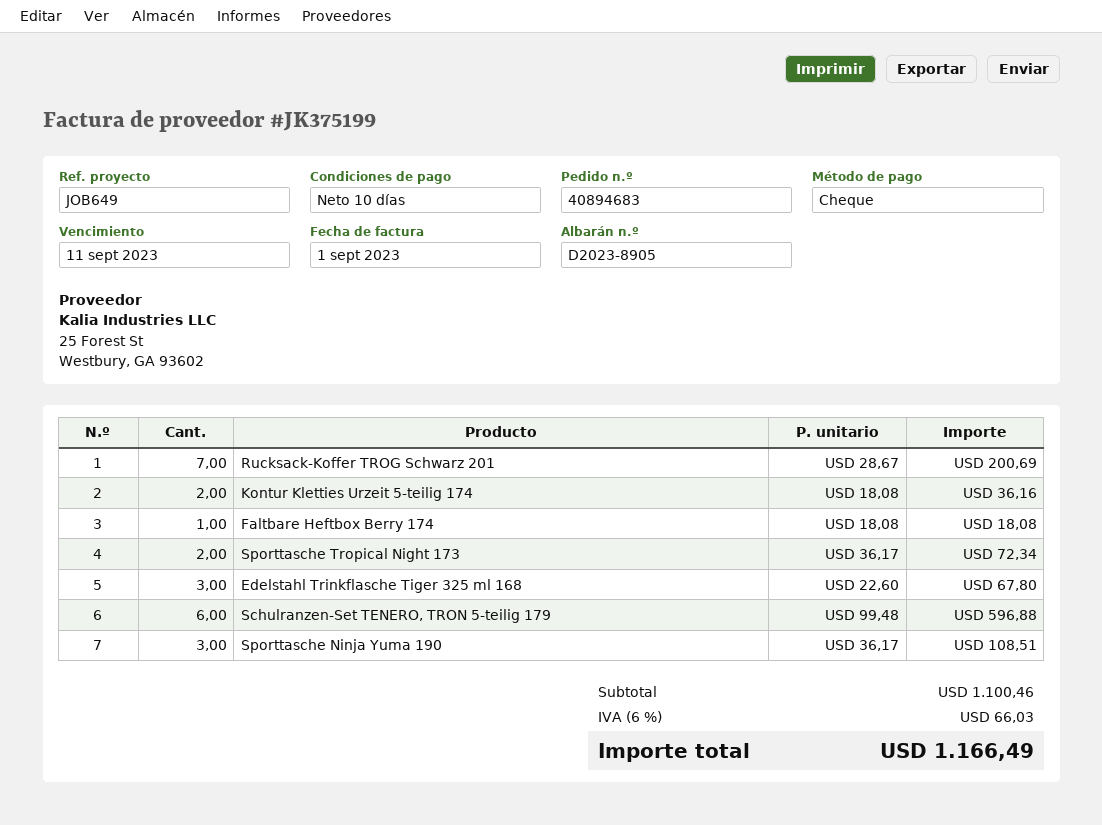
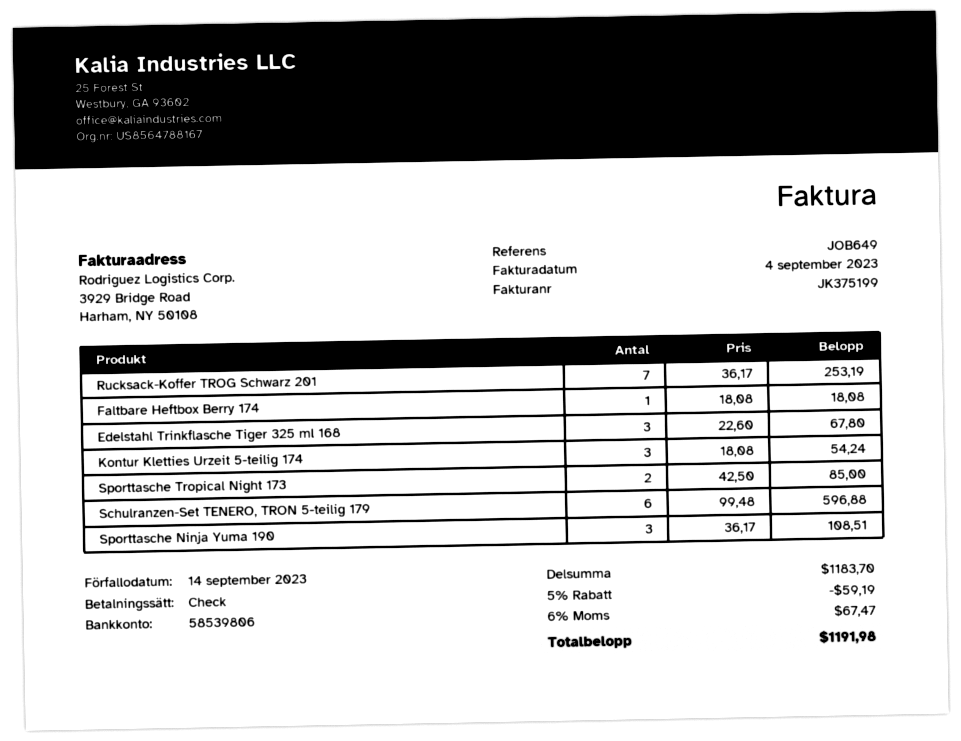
invoice date: 2023-09-01 -> 2023-09-04
due date: 2023-09-11 -> 2023-09-14
Rucksack-Koffer TROG Schwarz 201: 7 x 28.67 = 200.69 -> 7 x 36.17 = 253.19
Kontur Kletties Urzeit 5-teilig 174: 2 x 18.08 = 36.16 -> 3 x 18.08 = 54.24
Sporttasche Tropical Night 173: 2 x 36.17 = 72.34 -> 2 x 42.50 = 85.00
subtotal: 1100.46 -> 1183.70
discount: none -> 5% = 59.19
tax: 6% = 66.03 -> 6% = 67.47
total: 1166.49 -> 1191.98

